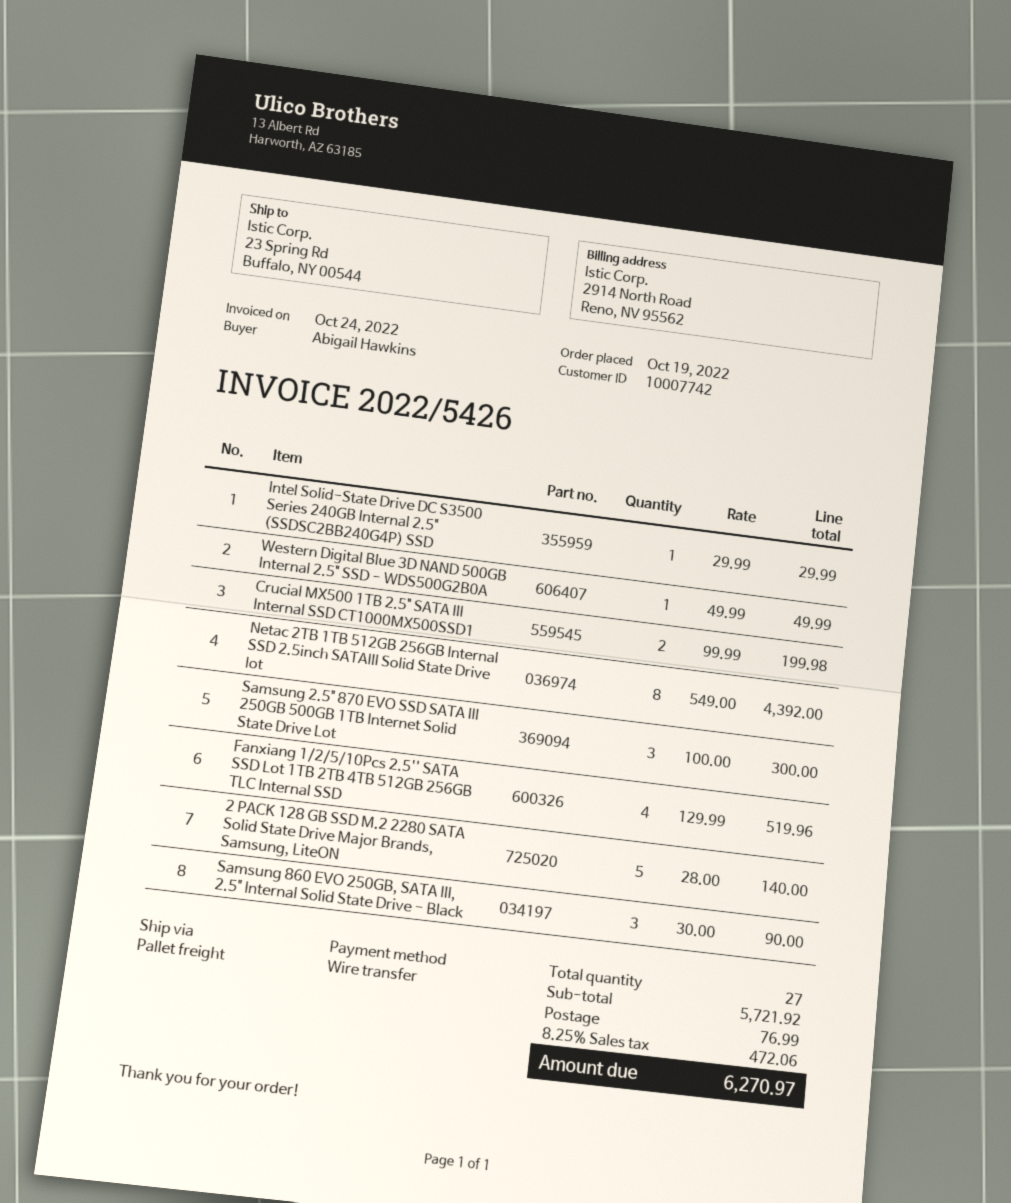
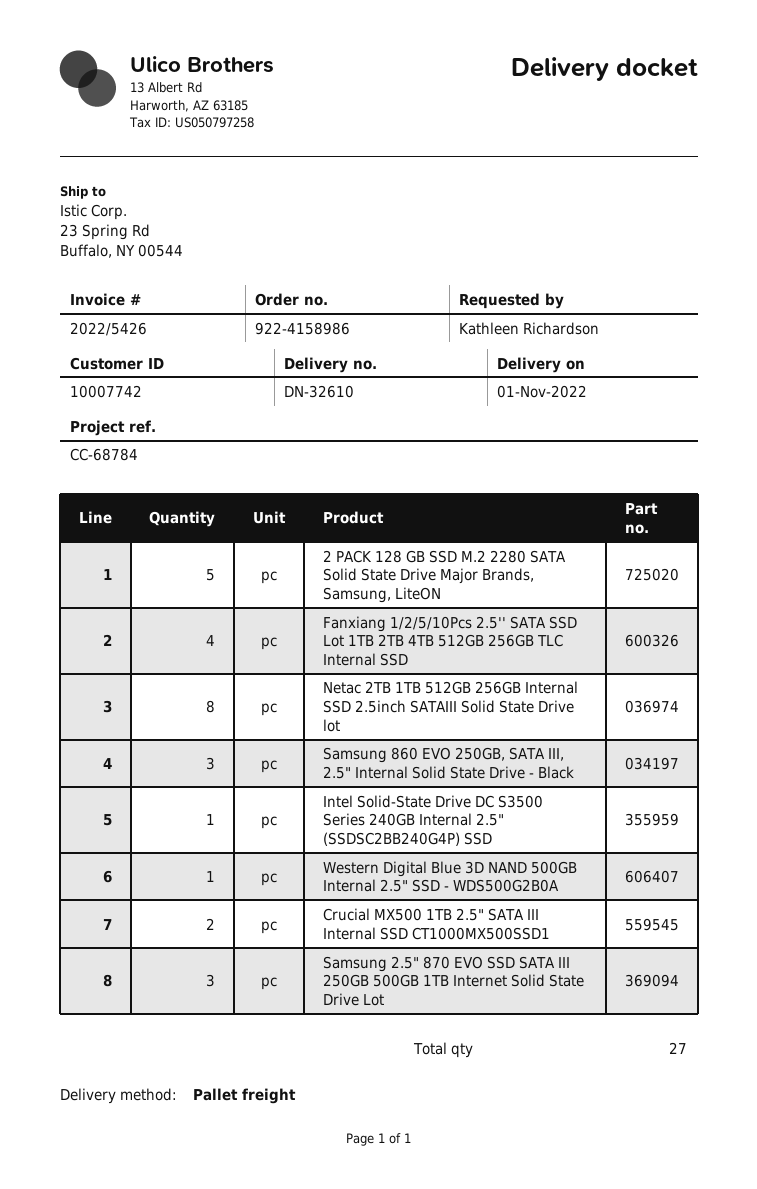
ordered by: Abigail Hawkins -> Kathleen Richardson

